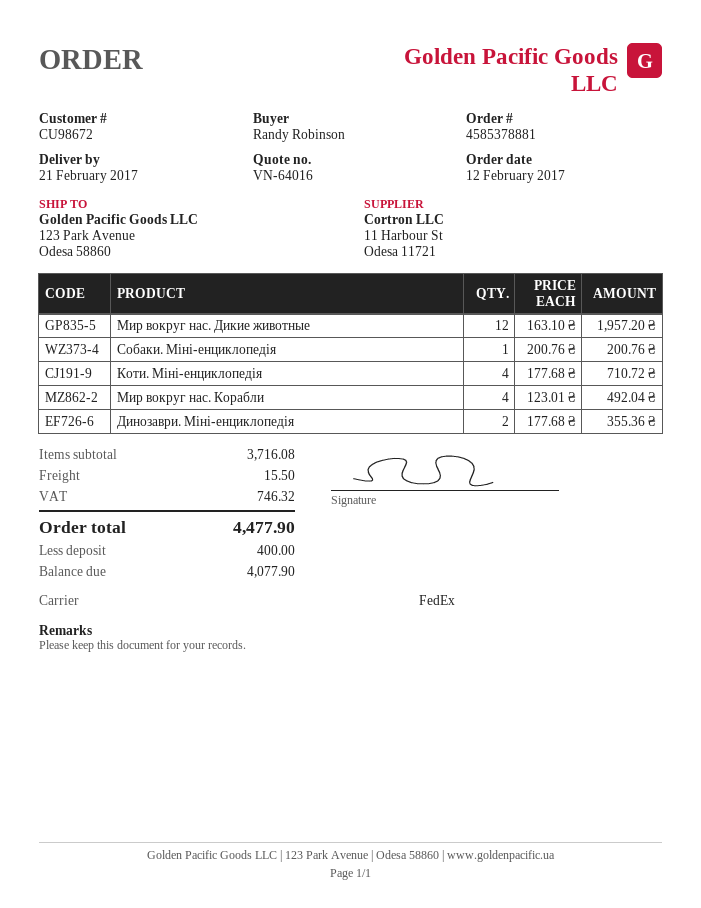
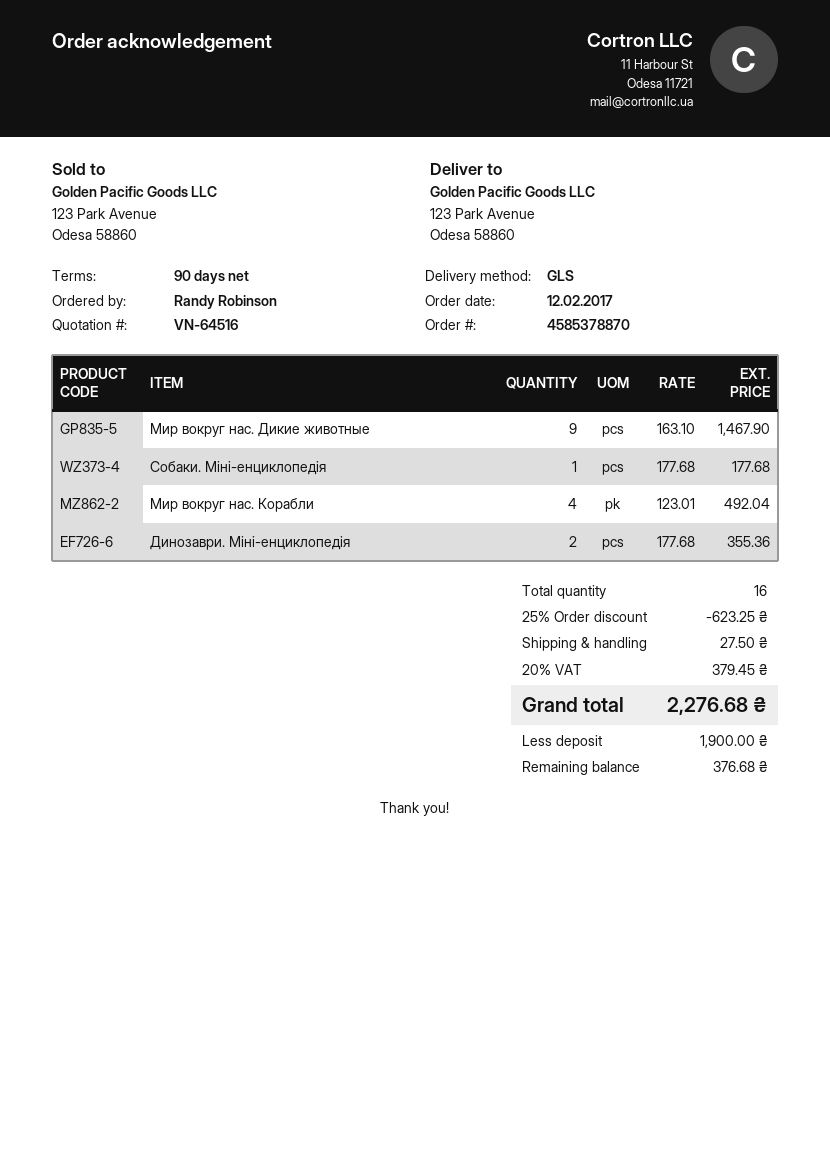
quote number: VN-64016 -> VN-64516
order number: 4585378881 -> 4585378870
shipping method: FedEx -> GLS
Мир вокруг нас. Дикие животные: 12 x 163.10 = 1957.20 -> 9 x 163.10 = 1467.90
Собаки. Міні-енциклопедія: 1 x 200.76 = 200.76 -> 1 x 177.68 = 177.68
Коти. Міні-енциклопедія: 4 x 177.68 = 710.72 -> none
discount: none -> 25% = 623.25
shipping: 15.50 -> 27.50
tax: 746.32 -> 379.45
total: 4477.90 -> 2276.68
deposit: 400.00 -> 1900.00
balance: 4077.90 -> 376.68

